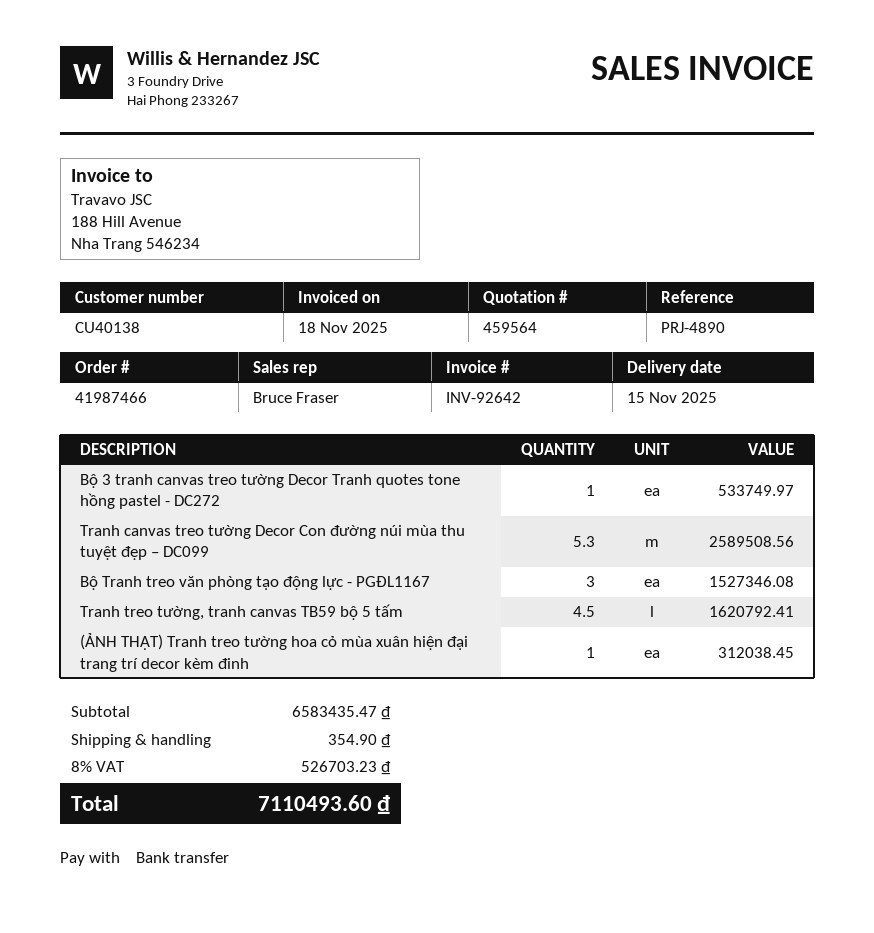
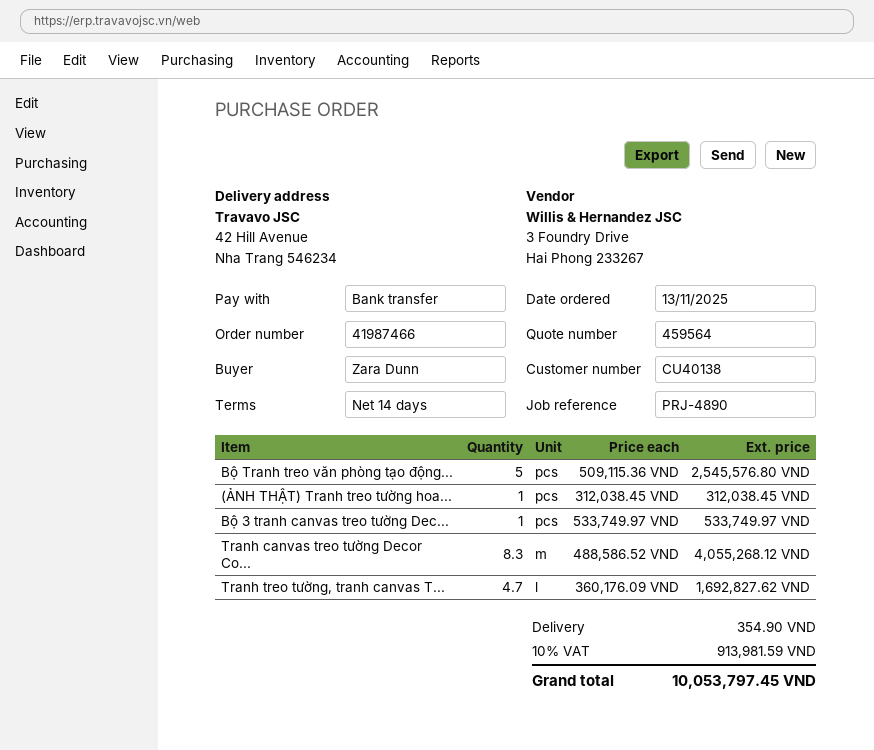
Tranh canvas treo tường Decor Con đường núi mùa thu tuyệt đẹp – DC099: 5.3 for 2589508.56 -> 8.3 for 4055268.12
Bộ Tranh treo văn phòng tạo động lực - PGĐL1167: 3 for 1527346.08 -> 5 for 2545576.80
Tranh treo tường, tranh canvas TB59 bộ 5 tấm: 4.5 for 1620792.41 -> 4.7 for 1692827.62
tax: 8% = 526703.23 -> 10% = 913981.59
total: 7110493.60 -> 10053797.45

